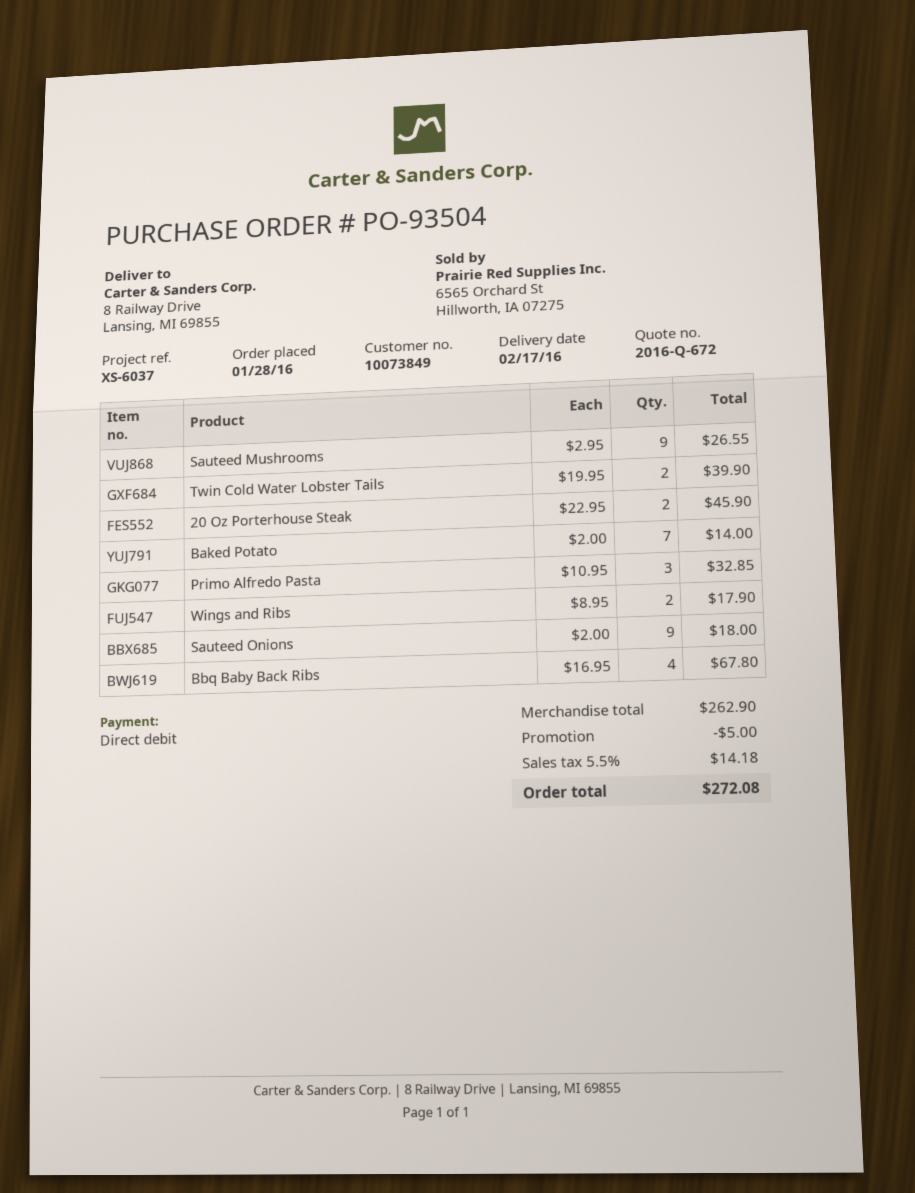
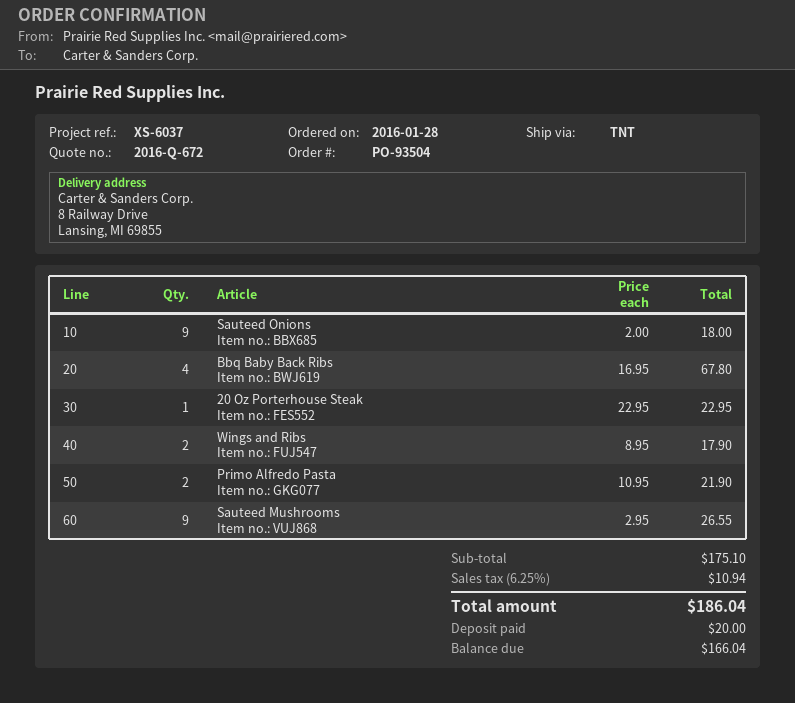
Twin Cold Water Lobster Tails: 2 x 19.95 = 39.90 -> none
20 Oz Porterhouse Steak: 2 x 22.95 = 45.90 -> 1 x 22.95 = 22.95
Baked Potato: 7 x 2.00 = 14.00 -> none
Primo Alfredo Pasta: 3 x 10.95 = 32.85 -> 2 x 10.95 = 21.90
subtotal: 262.90 -> 175.10
discount: 5.00 -> none
tax: 5.5% = 14.18 -> 6.25% = 10.94
total: 272.08 -> 186.04

